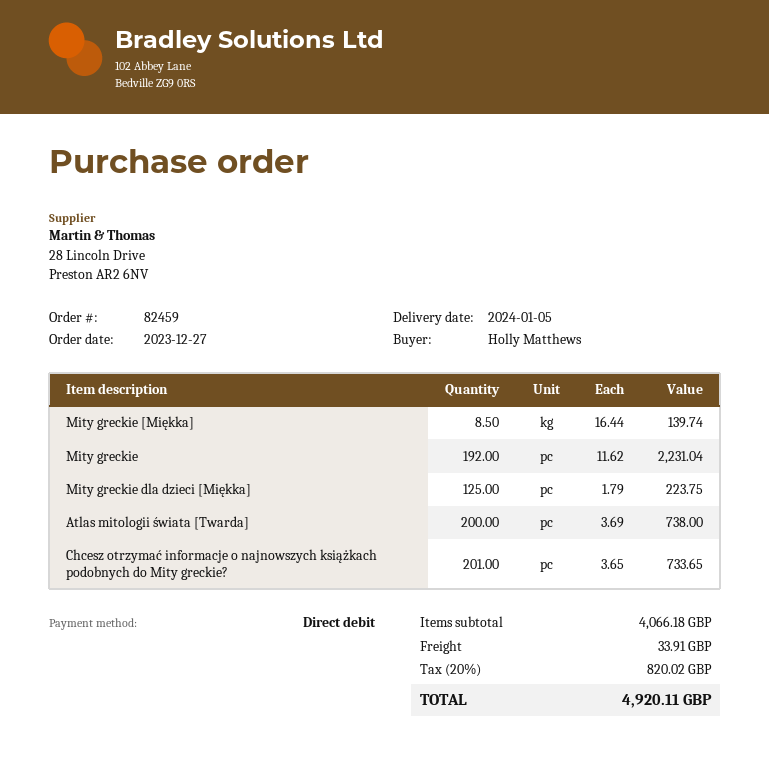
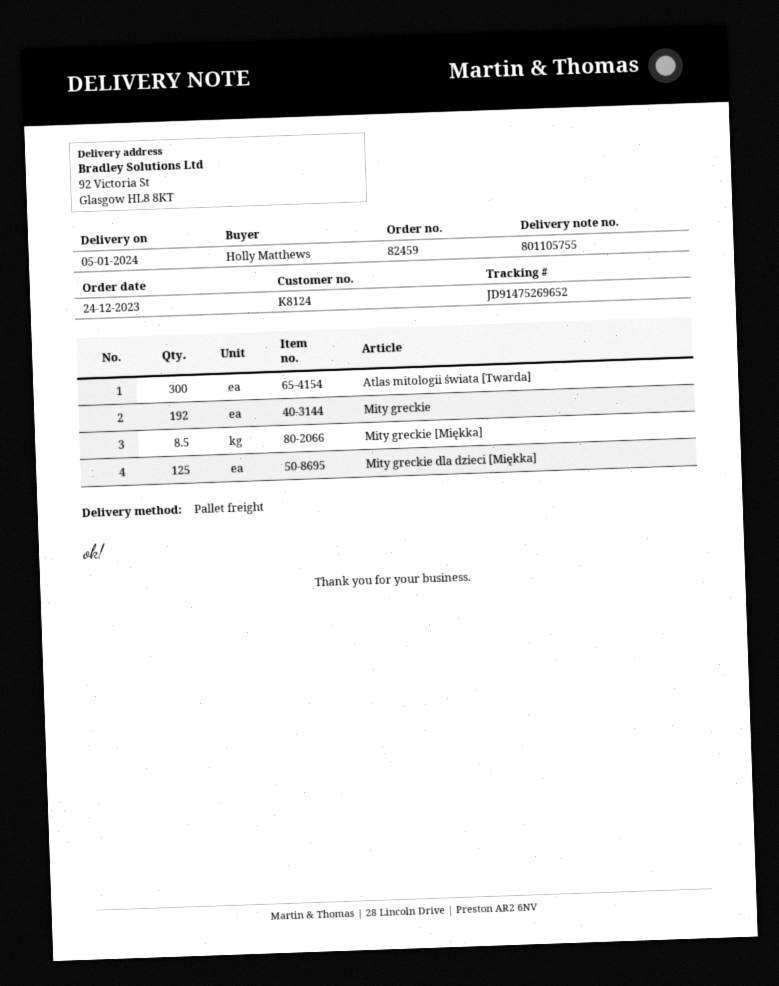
order date: 2023-12-27 -> 2023-12-24
Atlas mitologii świata [Twarda]: 200 -> 300
Chcesz otrzymać informacje o najnowszych książkach podobnych do Mity greckie?: 201 -> none

